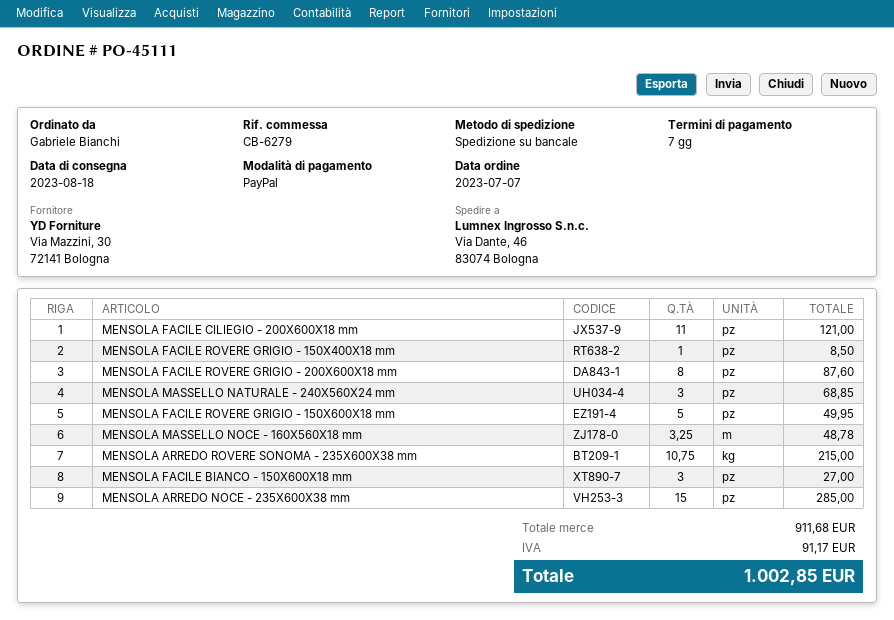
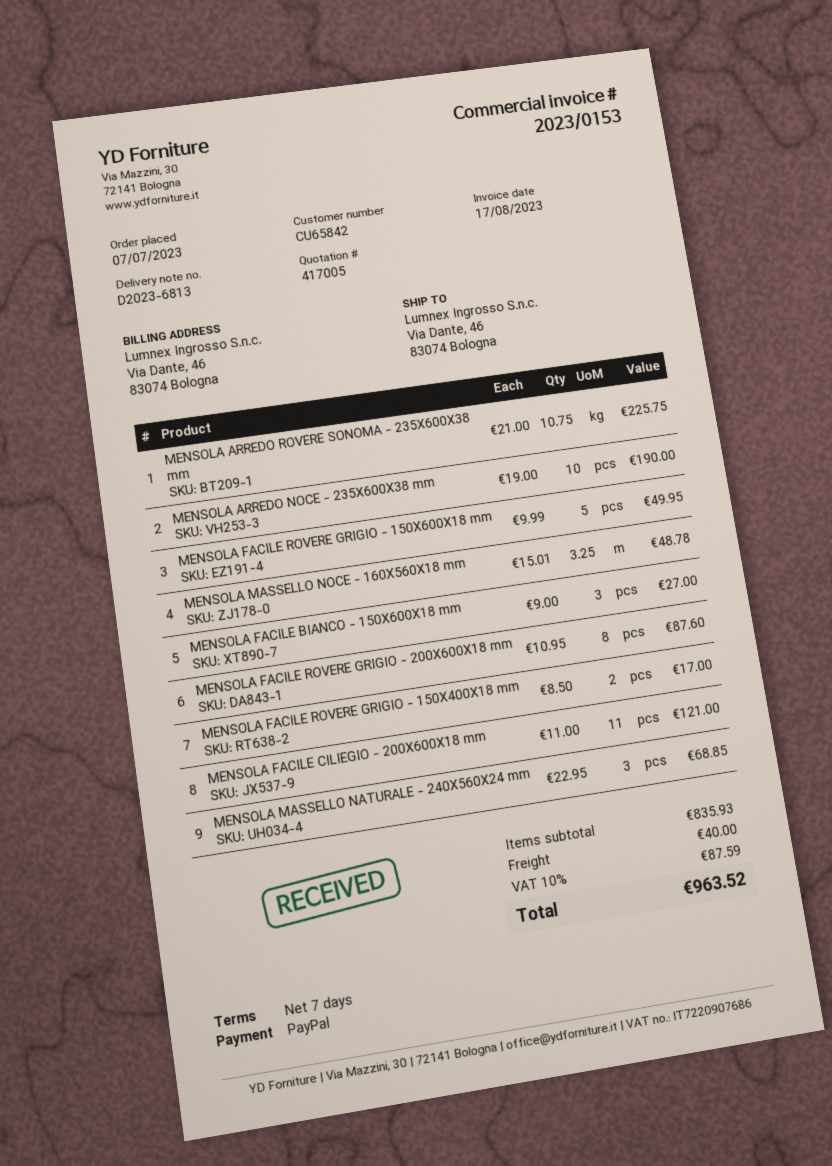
MENSOLA FACILE ROVERE GRIGIO - 150X400X18 mm: 1 for 8.50 -> 2 for 17.00
MENSOLA ARREDO ROVERE SONOMA - 235X600X38 mm: 10.75 for 215.00 -> 10.75 for 225.75
MENSOLA ARREDO NOCE - 235X600X38 mm: 15 for 285.00 -> 10 for 190.00
subtotal: 911.68 -> 835.93
shipping: none -> 40.00
tax: 91.17 -> 87.59
total: 1002.85 -> 963.52

